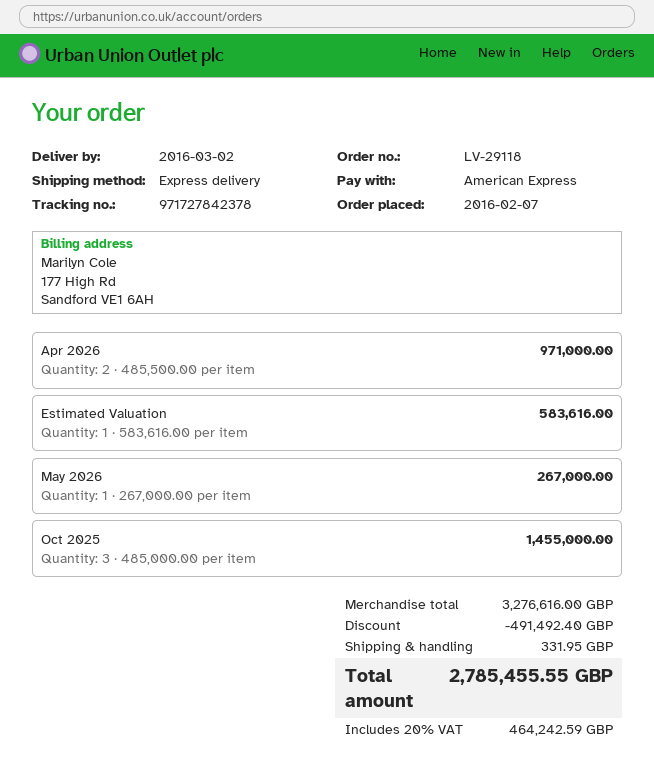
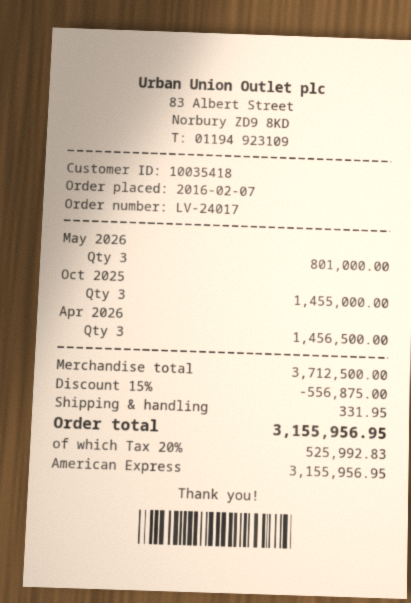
order number: LV-29118 -> LV-24017
Apr 2026: 2 for 971000.00 -> 3 for 1456500.00
Estimated Valuation: 1 for 583616.00 -> none
May 2026: 1 for 267000.00 -> 3 for 801000.00
subtotal: 3276616.00 -> 3712500.00
discount: 491492.40 -> 556875.00
tax: 20% = 464242.59 -> 20% = 525992.83
total: 2785455.55 -> 3155956.95

